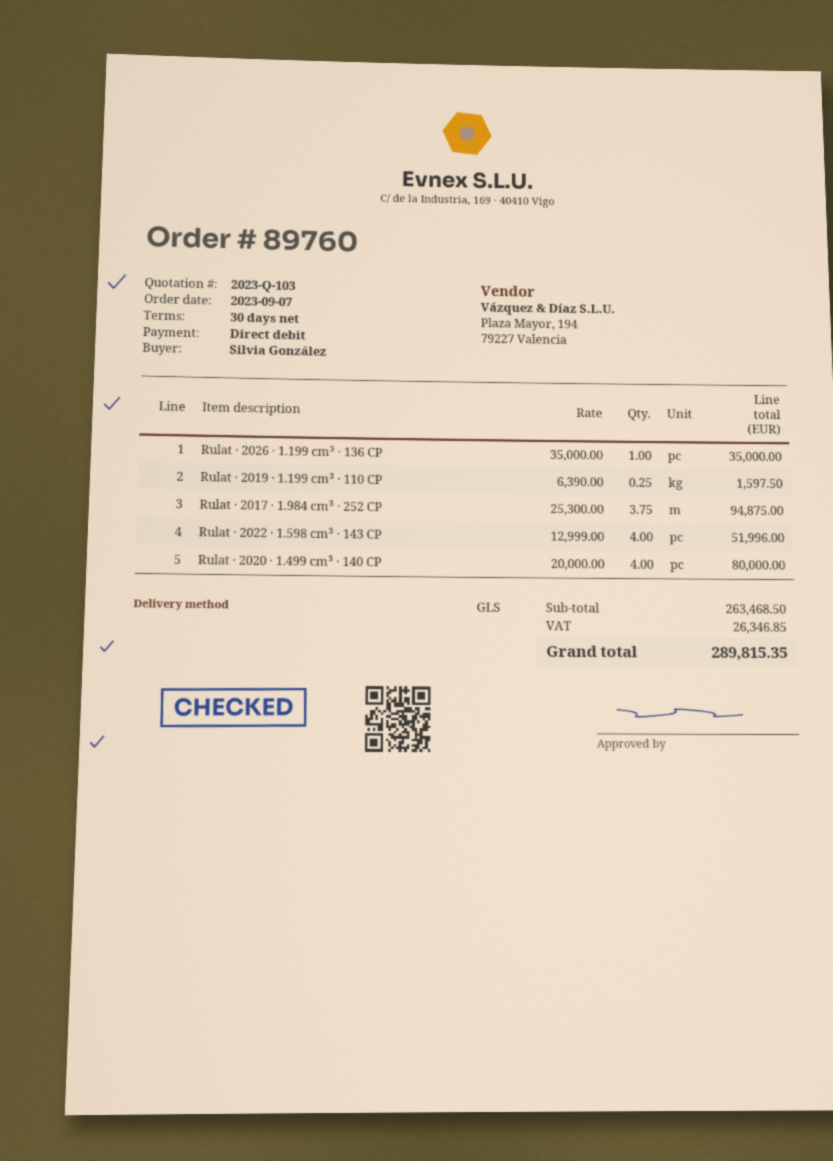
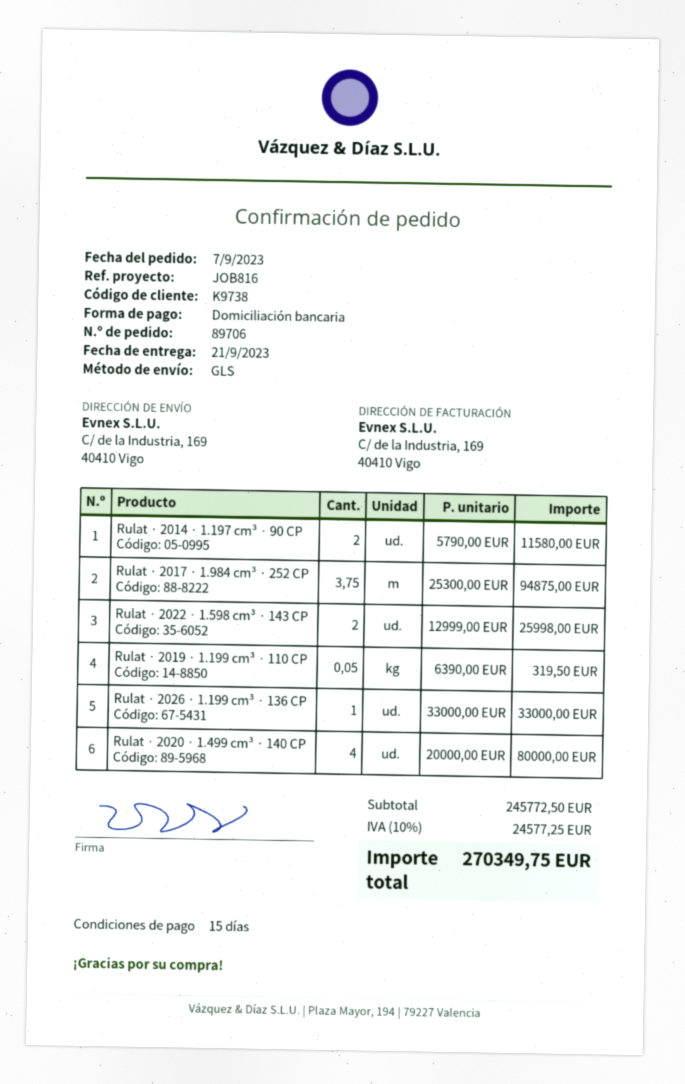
order number: 89760 -> 89706
payment terms: 30 days -> 15 days
Rulat · 2026 · 1.199 cm³ · 136 CP: 1 x 35000.00 = 35000.00 -> 1 x 33000.00 = 33000.00
Rulat · 2019 · 1.199 cm³ · 110 CP: 0.25 x 6390.00 = 1597.50 -> 0.05 x 6390.00 = 319.50
Rulat · 2022 · 1.598 cm³ · 143 CP: 4 x 12999.00 = 51996.00 -> 2 x 12999.00 = 25998.00
Rulat · 2014 · 1.197 cm³ · 90 CP: none -> 2 x 5790.00 = 11580.00
subtotal: 263468.50 -> 245772.50
tax: 26346.85 -> 24577.25
total: 289815.35 -> 270349.75

